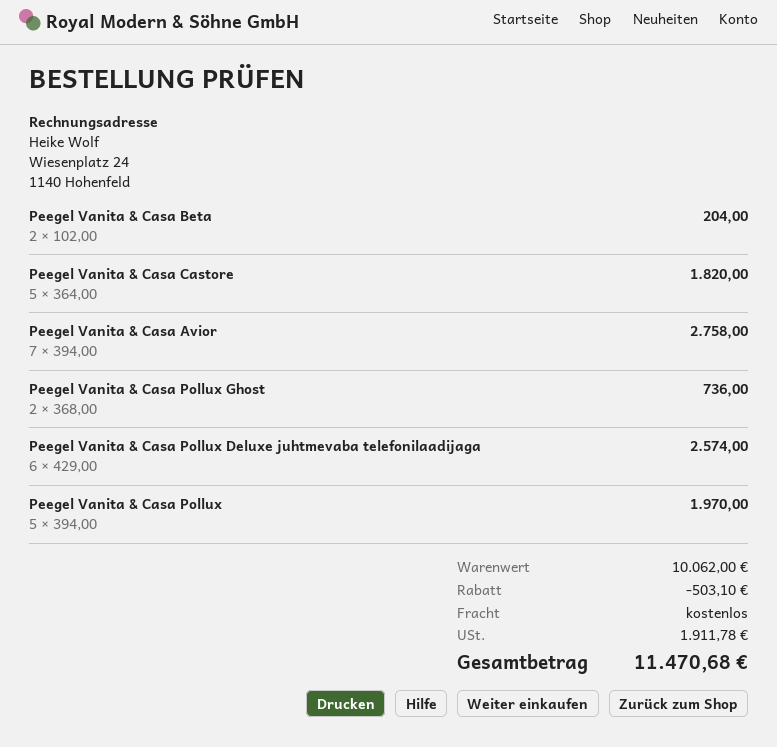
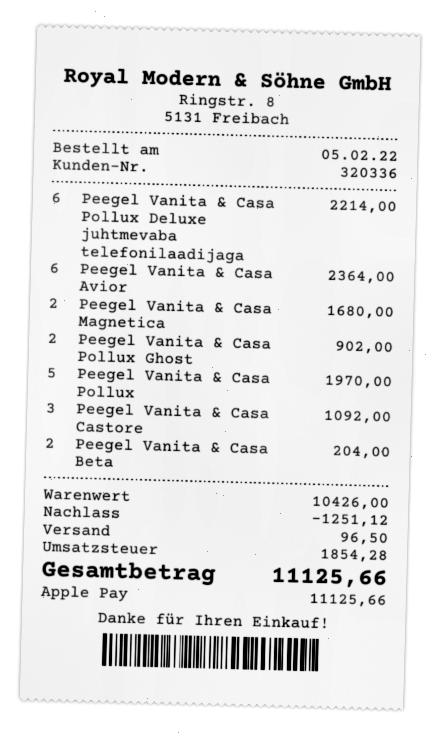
Peegel Vanita & Casa Castore: 5 for 1820.00 -> 3 for 1092.00
Peegel Vanita & Casa Avior: 7 for 2758.00 -> 6 for 2364.00
Peegel Vanita & Casa Pollux Ghost: 2 for 736.00 -> 2 for 902.00
Peegel Vanita & Casa Pollux Deluxe juhtmevaba telefonilaadijaga: 6 for 2574.00 -> 6 for 2214.00
Peegel Vanita & Casa Magnetica: none -> 2 for 1680.00
subtotal: 10062.00 -> 10426.00
discount: 503.10 -> 1251.12
shipping: 0.00 -> 96.50
tax: 1911.78 -> 1854.28
total: 11470.68 -> 11125.66

